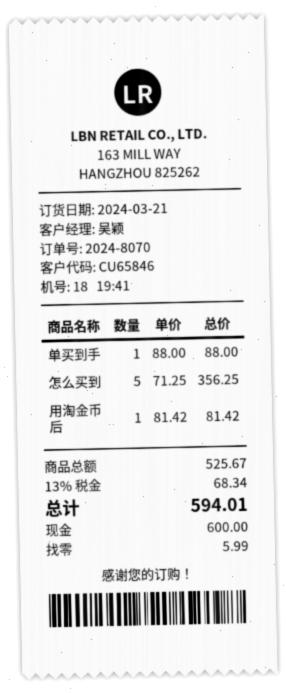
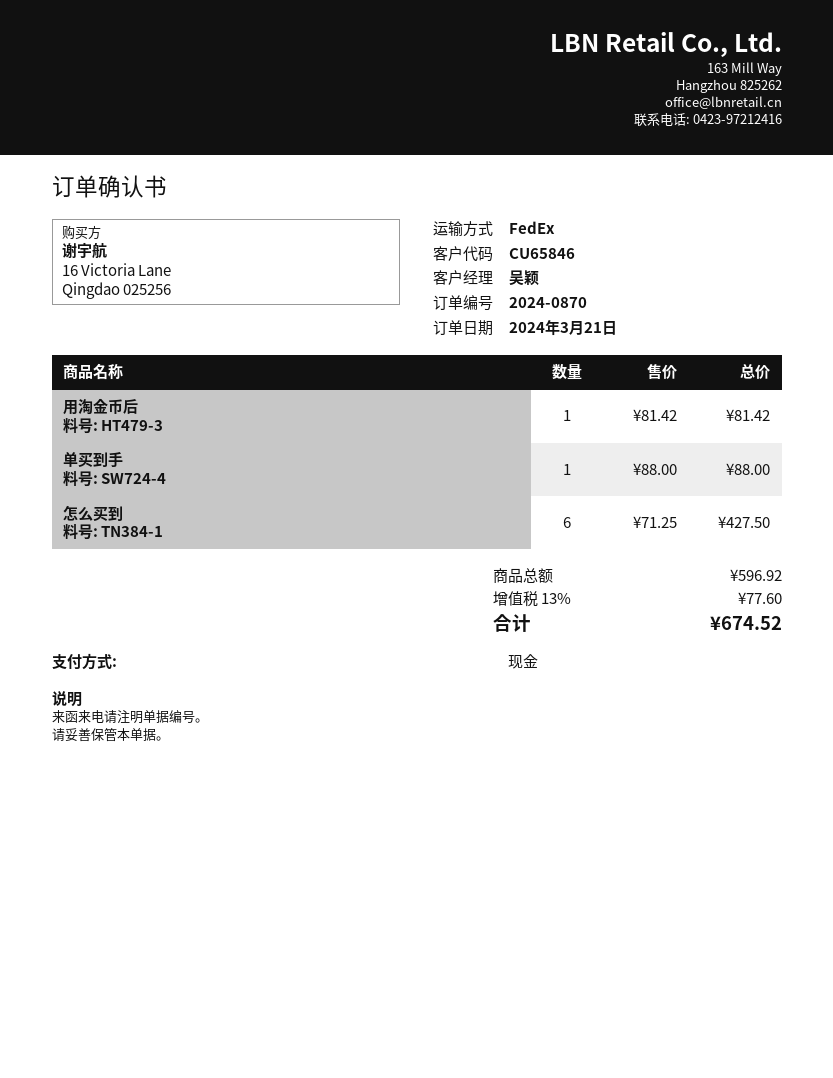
order number: 2024-8070 -> 2024-0870
怎么买到: 5 x 71.25 = 356.25 -> 6 x 71.25 = 427.50
subtotal: 525.67 -> 596.92
tax: 13% = 68.34 -> 13% = 77.60
total: 594.01 -> 674.52

